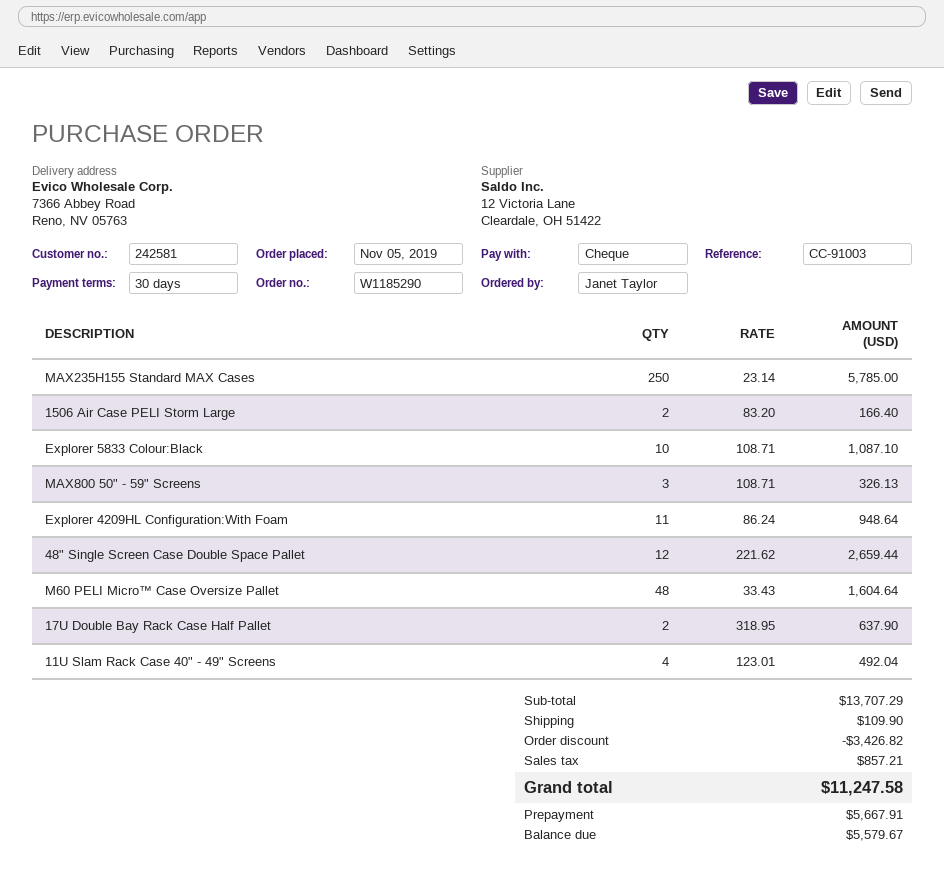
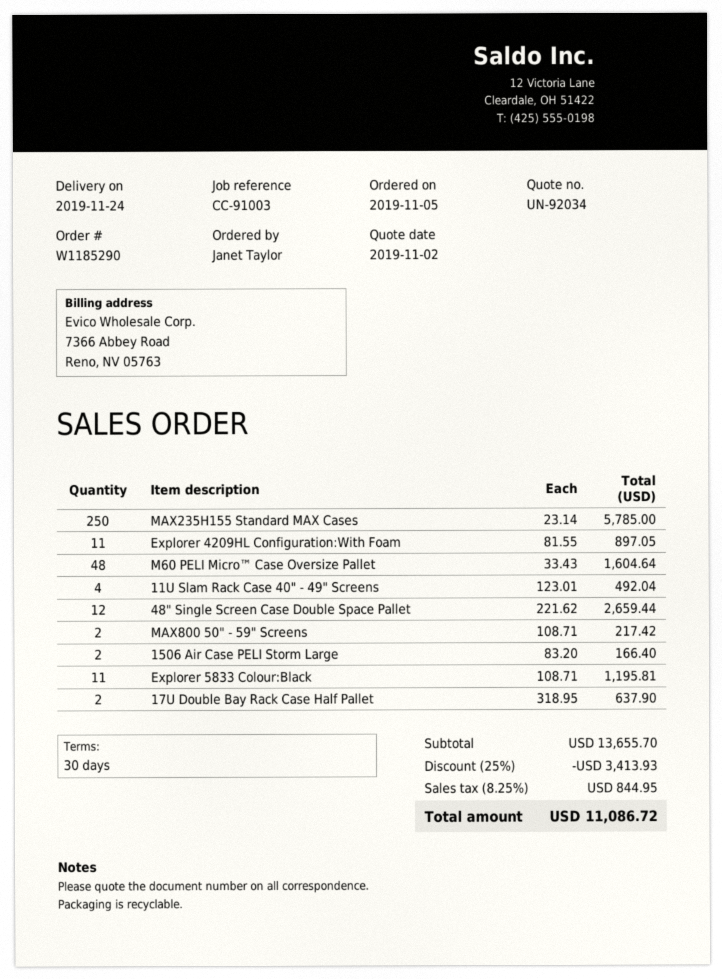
Explorer 5833 Colour:Black: 10 x 108.71 = 1087.10 -> 11 x 108.71 = 1195.81
MAX800 50" - 59" Screens: 3 x 108.71 = 326.13 -> 2 x 108.71 = 217.42
Explorer 4209HL Configuration:With Foam: 11 x 86.24 = 948.64 -> 11 x 81.55 = 897.05
subtotal: 13707.29 -> 13655.70
discount: 3426.82 -> 3413.93
shipping: 109.90 -> none
tax: 857.21 -> 844.95
total: 11247.58 -> 11086.72

